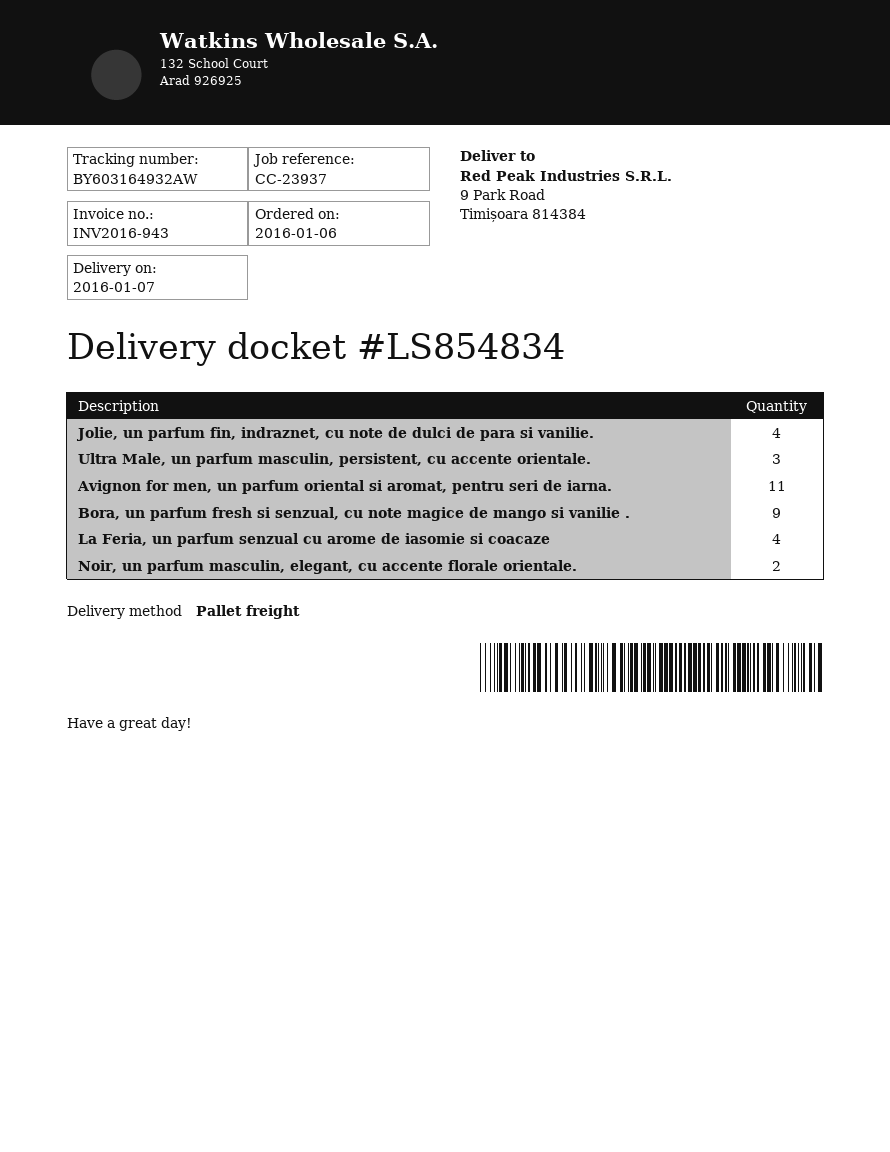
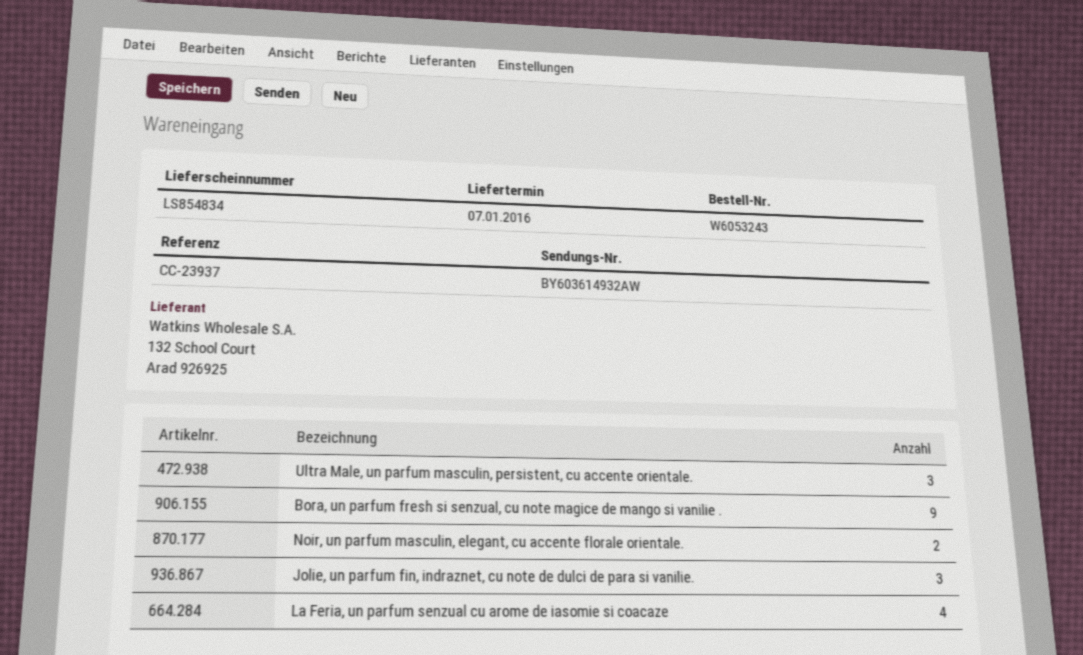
tracking number: BY603164932AW -> BY603614932AW
Jolie, un parfum fin, indraznet, cu note de dulci de para si vanilie.: 4 -> 3
Avignon for men, un parfum oriental si aromat, pentru seri de iarna.: 11 -> none

